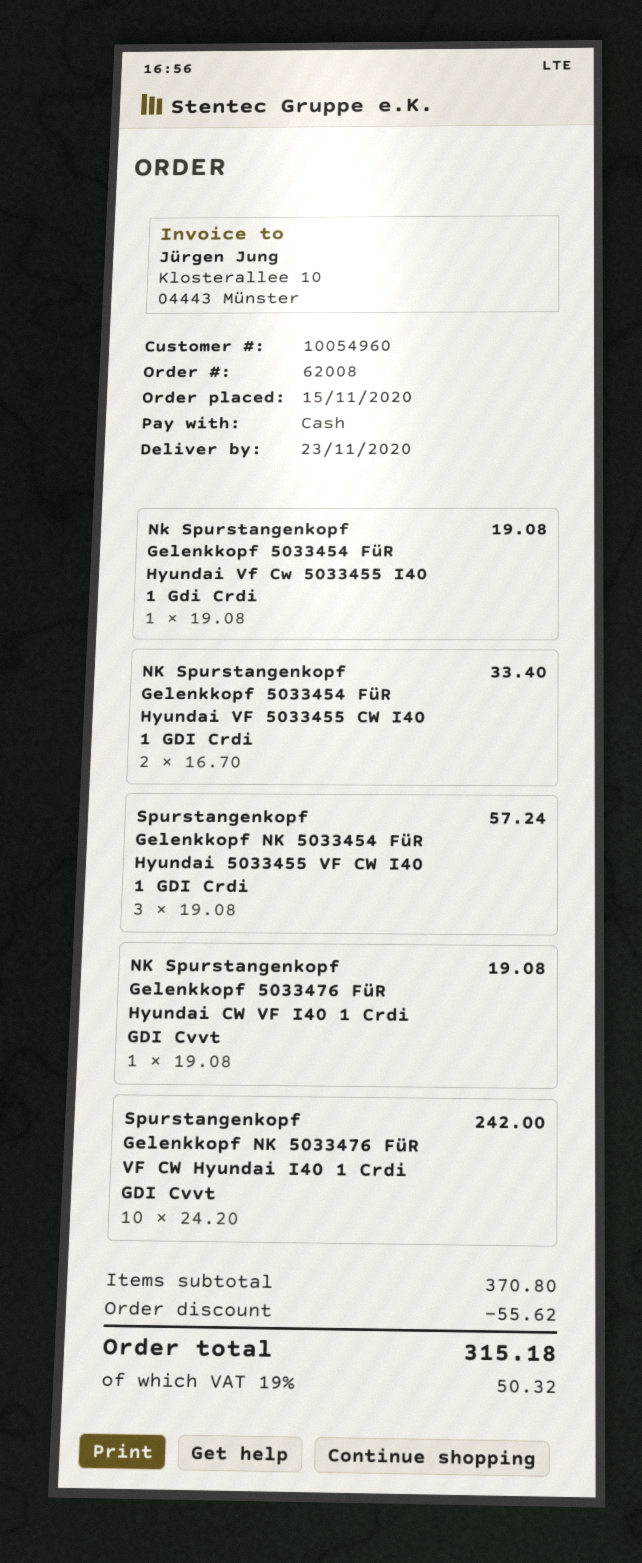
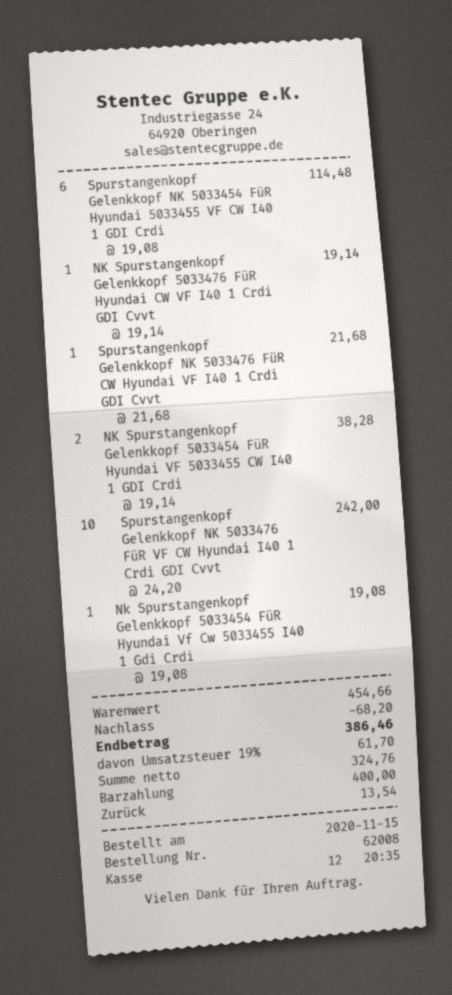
NK Spurstangenkopf Gelenkkopf 5033454 FüR Hyundai VF 5033455 CW I40 1 GDI Crdi: 2 x 16.70 = 33.40 -> 2 x 19.14 = 38.28
Spurstangenkopf Gelenkkopf NK 5033454 FüR Hyundai 5033455 VF CW I40 1 GDI Crdi: 3 x 19.08 = 57.24 -> 6 x 19.08 = 114.48
NK Spurstangenkopf Gelenkkopf 5033476 FüR Hyundai CW VF I40 1 Crdi GDI Cvvt: 1 x 19.08 = 19.08 -> 1 x 19.14 = 19.14
Spurstangenkopf Gelenkkopf NK 5033476 FüR CW Hyundai VF I40 1 Crdi GDI Cvvt: none -> 1 x 21.68 = 21.68
subtotal: 370.80 -> 454.66
discount: 55.62 -> 68.20
tax: 19% = 50.32 -> 19% = 61.70
total: 315.18 -> 386.46

